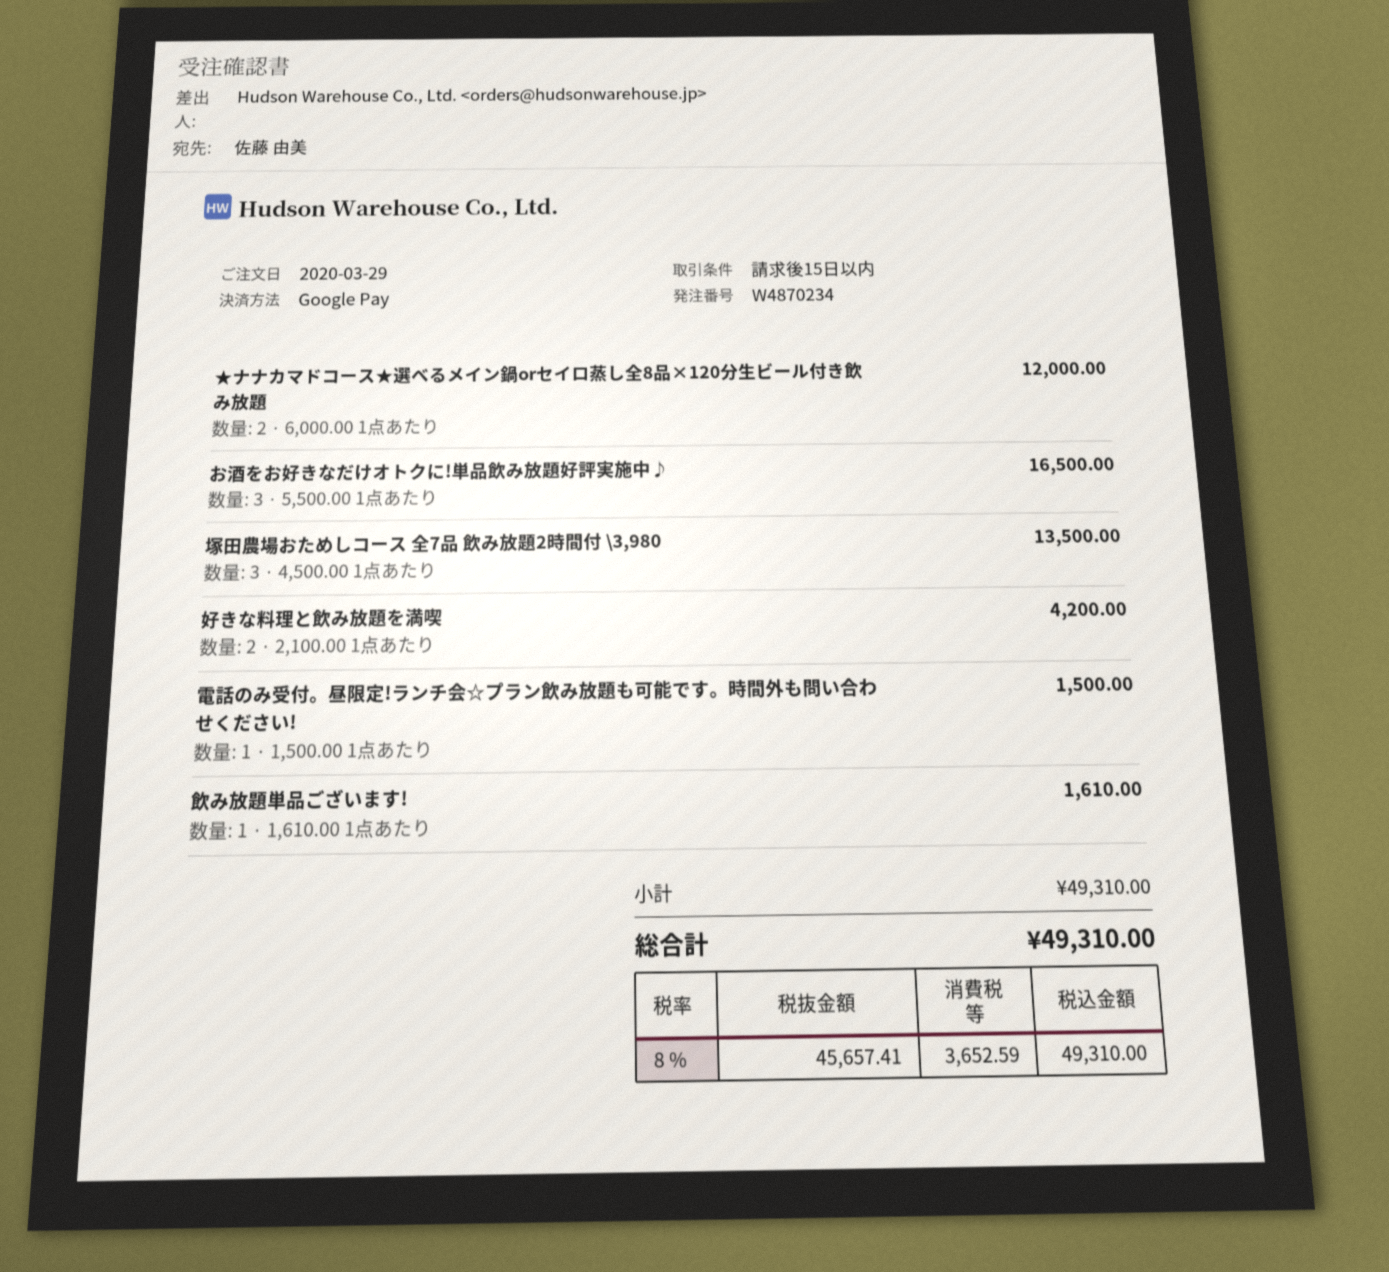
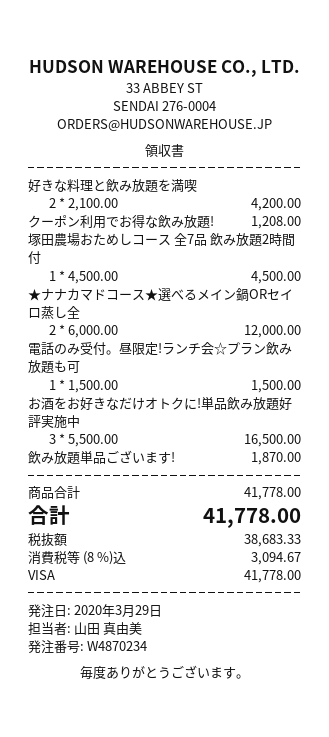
payment method: Google Pay -> Visa
塚田農場おためしコース 全7品 飲み放題2時間付 \3,980: 3 x 4500.00 = 13500.00 -> 1 x 4500.00 = 4500.00
飲み放題単品ございます!: 1 x 1610.00 = 1610.00 -> 1 x 1870.00 = 1870.00
クーポン利用でお得な飲み放題!: none -> 1 x 1208.00 = 1208.00
subtotal: 49310.00 -> 41778.00
net: 45657.41 -> 38683.33
tax: 8% = 3652.59 -> 8% = 3094.67
total: 49310.00 -> 41778.00

